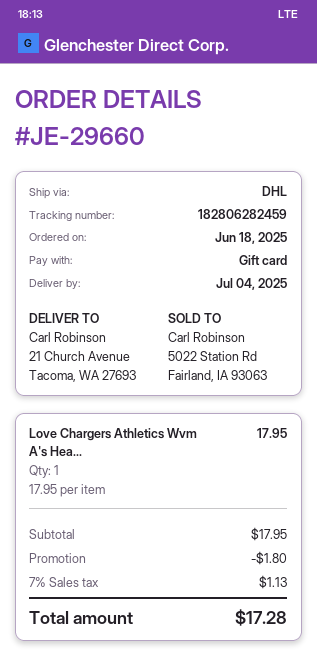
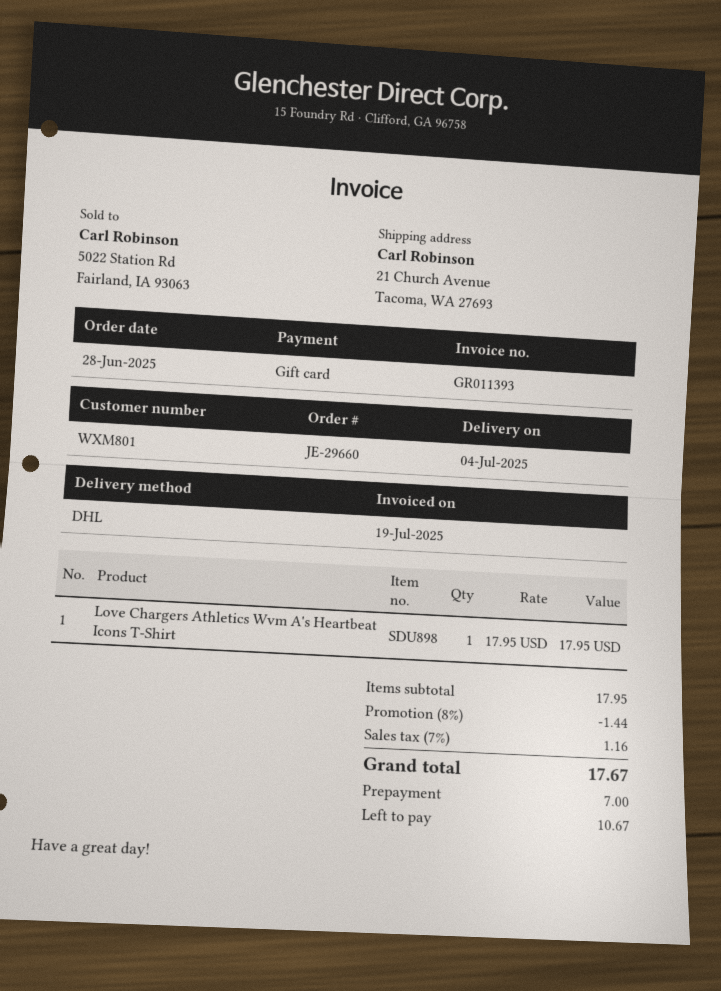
order date: 2025-06-18 -> 2025-06-28
discount: 1.80 -> 1.44
tax: 7% = 1.13 -> 7% = 1.16
total: 17.28 -> 17.67

